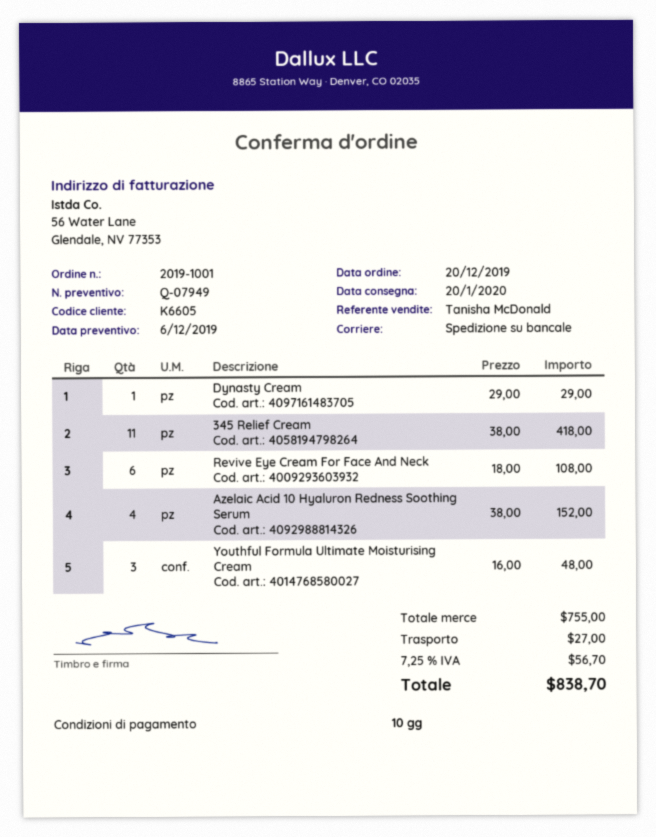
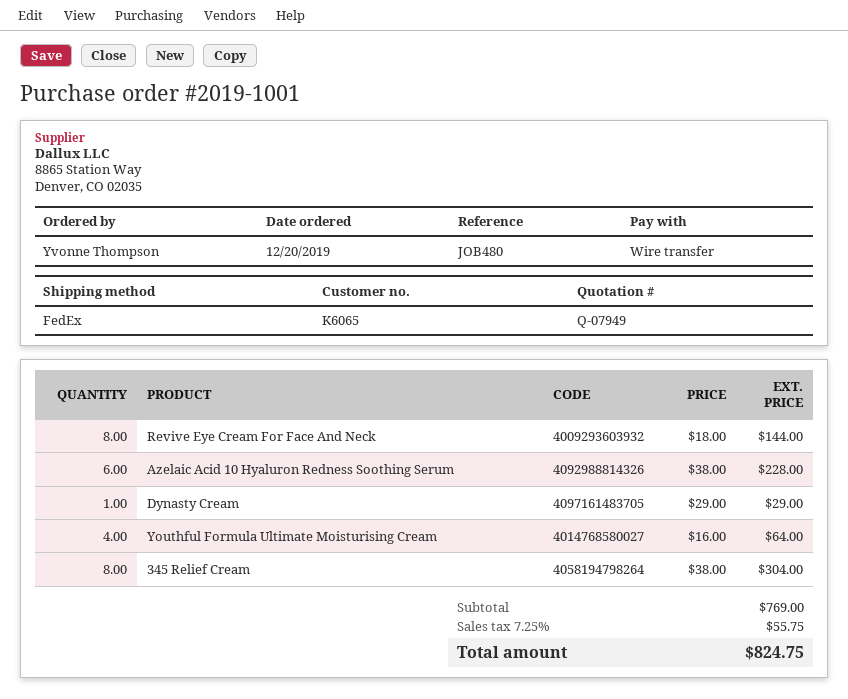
customer number: K6605 -> K6065
shipping method: pallet freight -> FedEx
345 Relief Cream: 11 x 38.00 = 418.00 -> 8 x 38.00 = 304.00
Revive Eye Cream For Face And Neck: 6 x 18.00 = 108.00 -> 8 x 18.00 = 144.00
Azelaic Acid 10 Hyaluron Redness Soothing Serum: 4 x 38.00 = 152.00 -> 6 x 38.00 = 228.00
Youthful Formula Ultimate Moisturising Cream: 3 x 16.00 = 48.00 -> 4 x 16.00 = 64.00
subtotal: 755.00 -> 769.00
shipping: 27.00 -> none
tax: 7.25% = 56.70 -> 7.25% = 55.75
total: 838.70 -> 824.75

